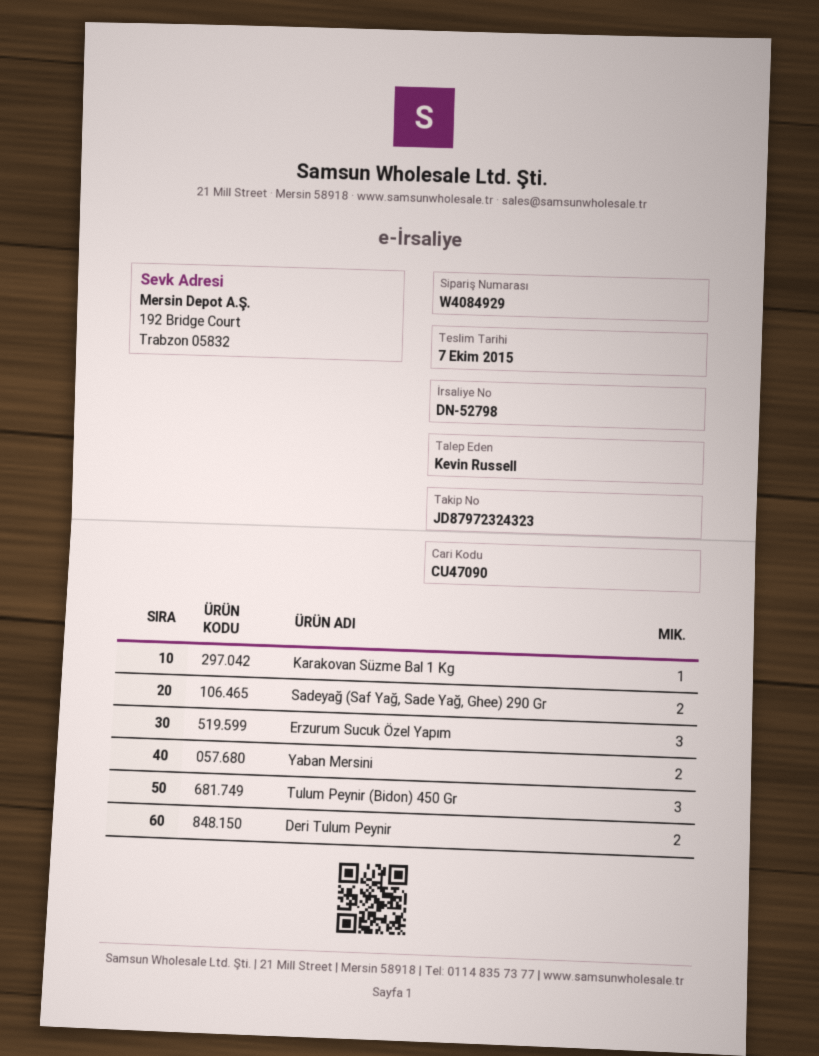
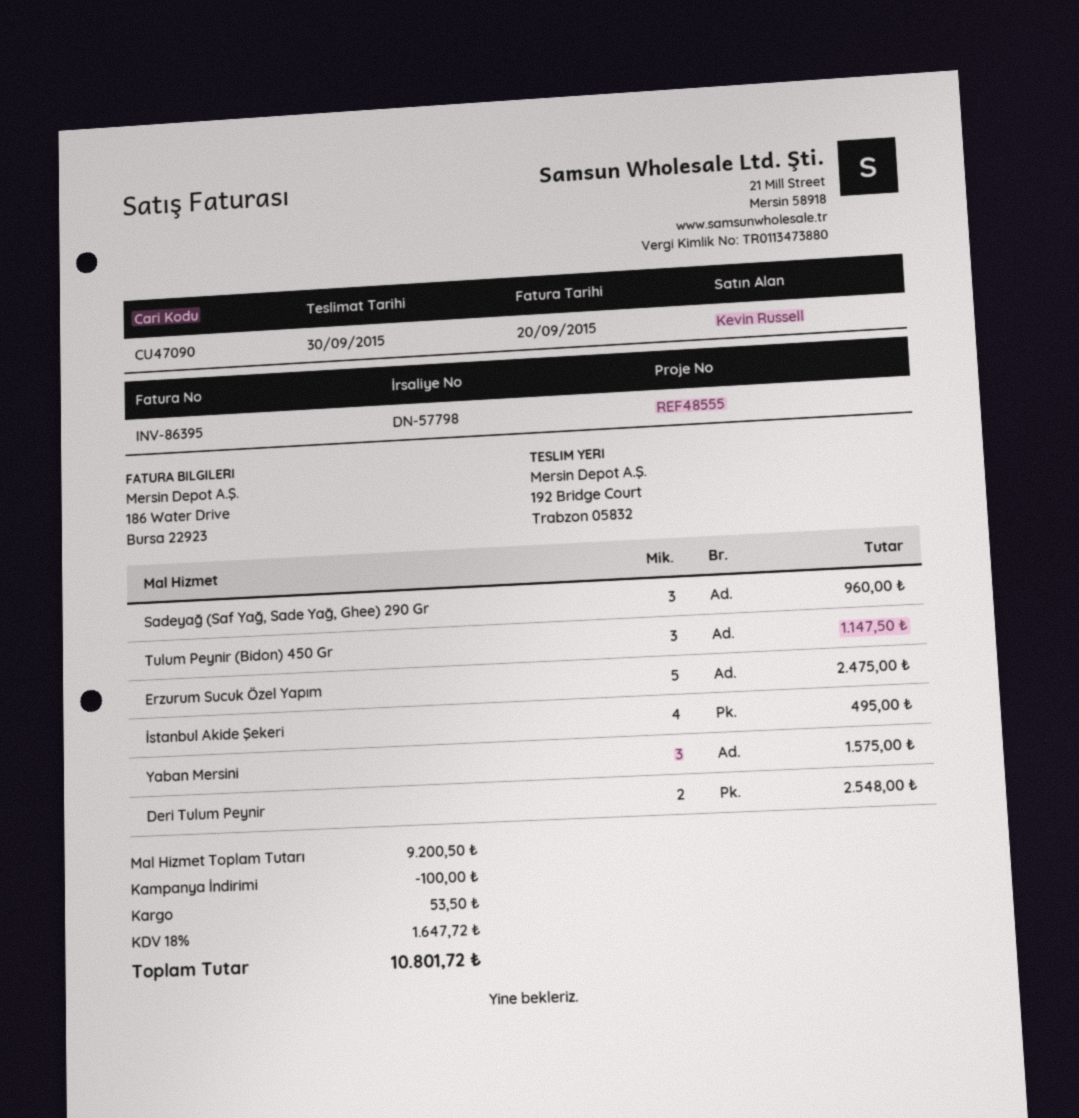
delivery note number: DN-52798 -> DN-57798
delivery date: 2015-10-07 -> 2015-09-30
Karakovan Süzme Bal 1 Kg: 1 -> none
Sadeyağ (Saf Yağ, Sade Yağ, Ghee) 290 Gr: 2 -> 3
Erzurum Sucuk Özel Yapım: 3 -> 5
Yaban Mersini: 2 -> 3
İstanbul Akide Şekeri: none -> 4

